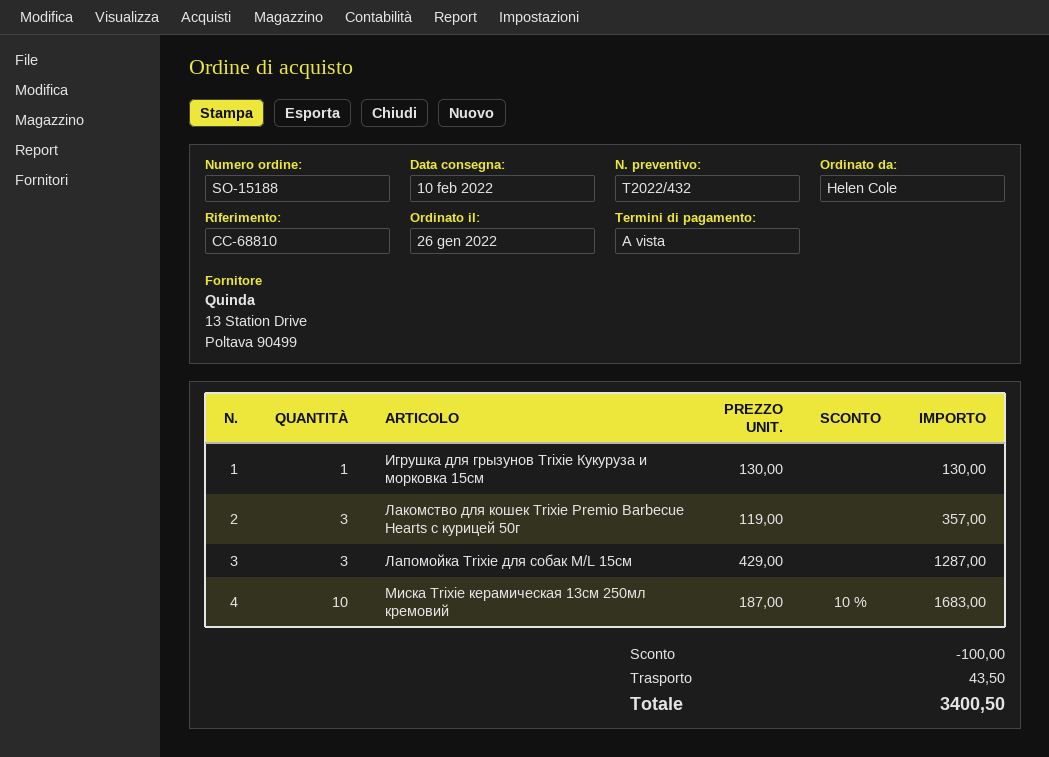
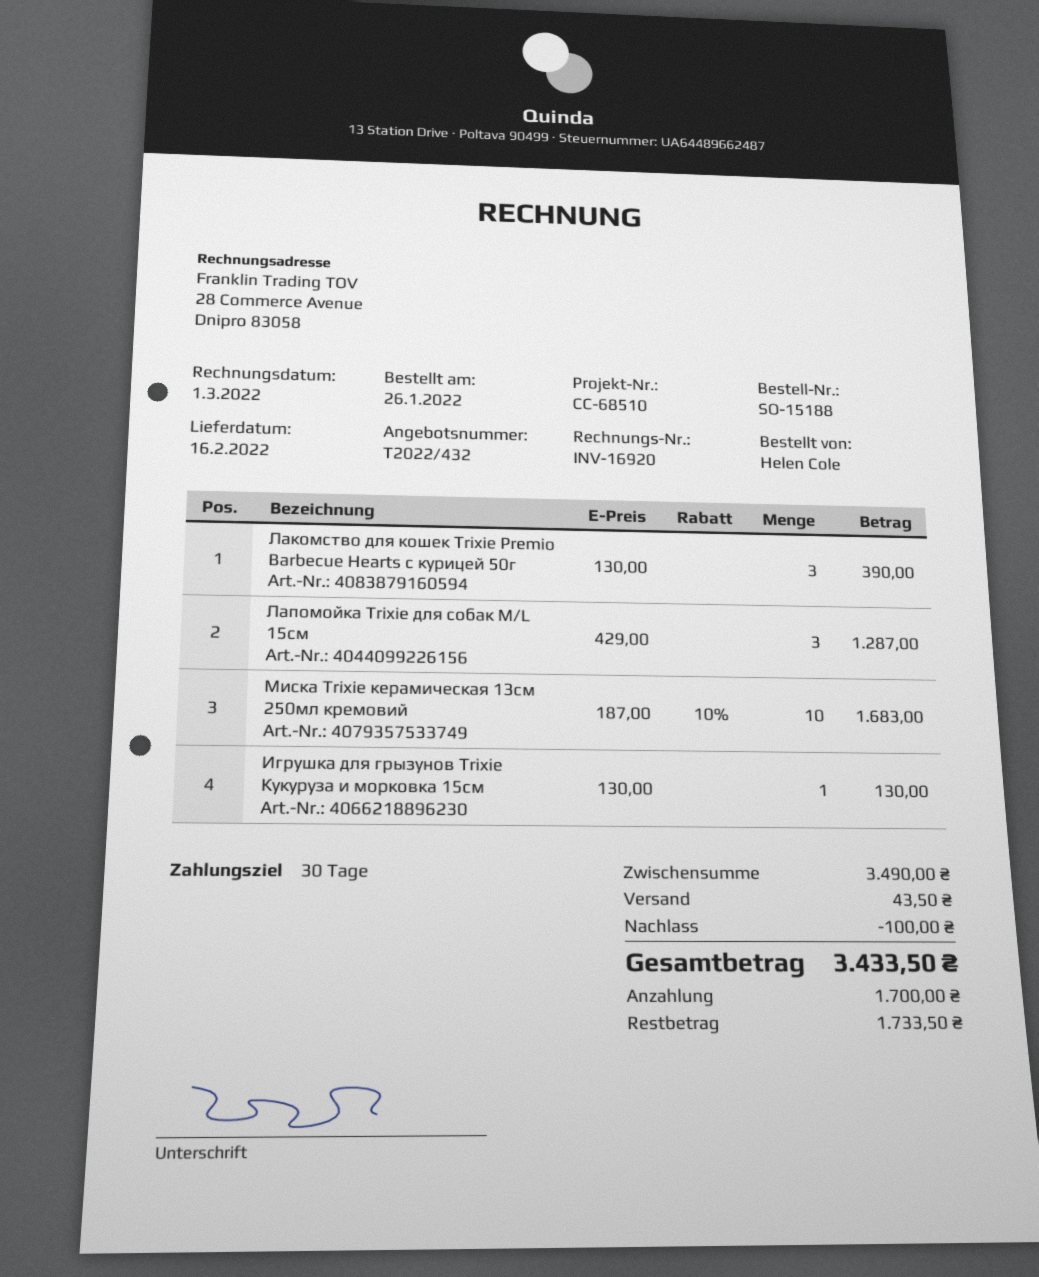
delivery date: 2022-02-10 -> 2022-02-16
payment terms: on receipt -> 30 days
reference: CC-68810 -> CC-68510
Лакомство для кошек Trixie Premio Barbecue Hearts с курицей 50г: 3 x 119.00 = 357.00 -> 3 x 130.00 = 390.00
total: 3400.50 -> 3433.50

